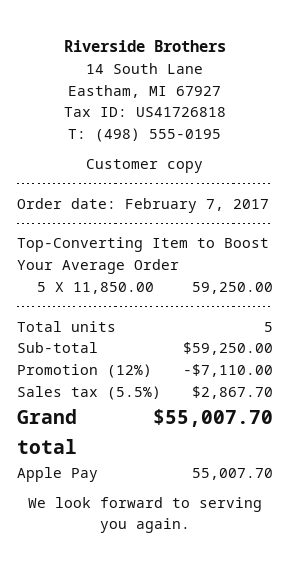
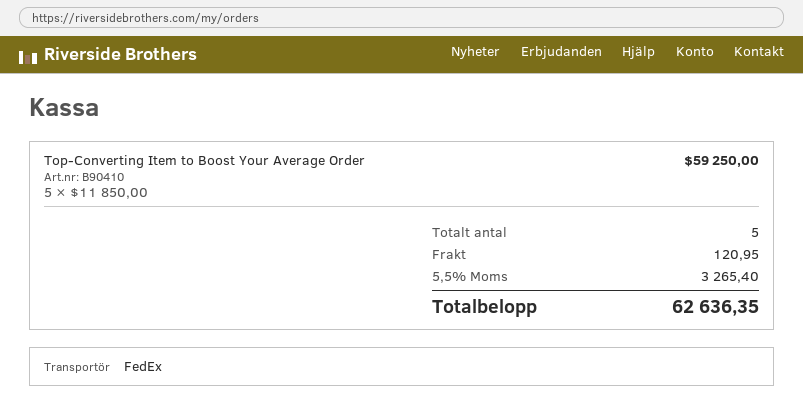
discount: 12% = 7110.00 -> none
shipping: none -> 120.95
tax: 5.5% = 2867.70 -> 5.5% = 3265.40
total: 55007.70 -> 62636.35

